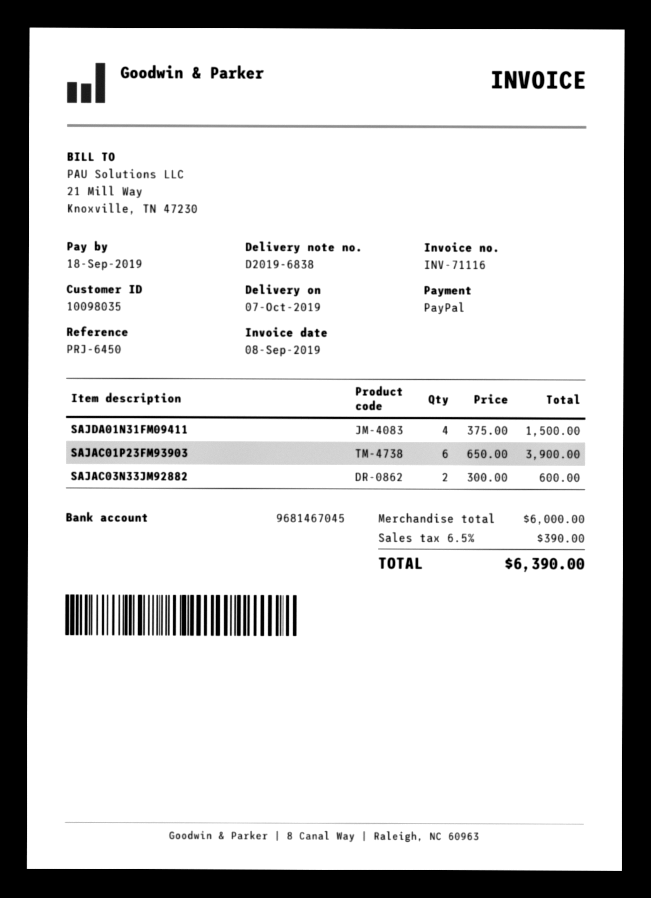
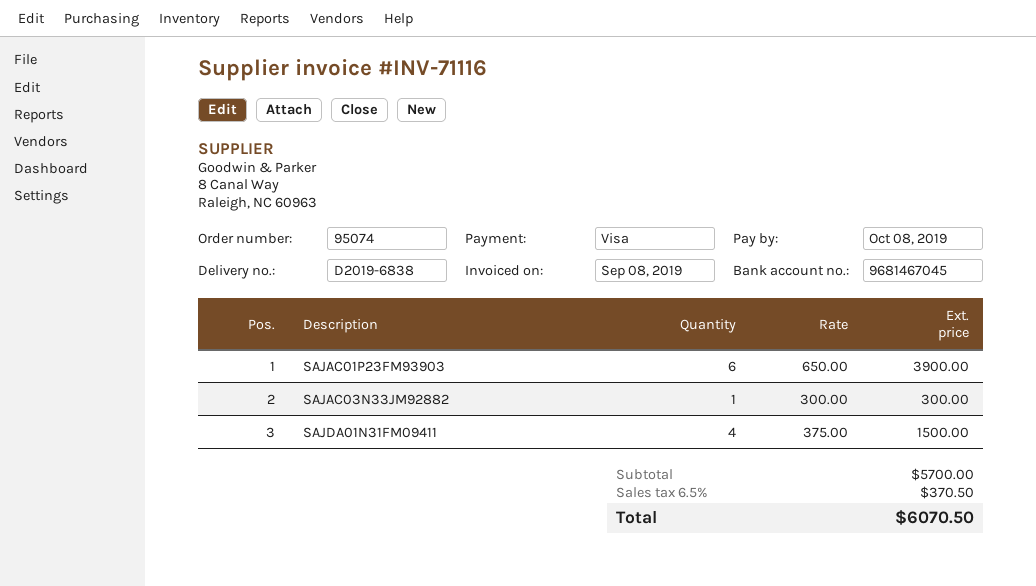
due date: 2019-09-18 -> 2019-10-08
payment method: PayPal -> Visa
SAJAC03N33JM92882: 2 x 300.00 = 600.00 -> 1 x 300.00 = 300.00
subtotal: 6000.00 -> 5700.00
tax: 6.5% = 390.00 -> 6.5% = 370.50
total: 6390.00 -> 6070.50

